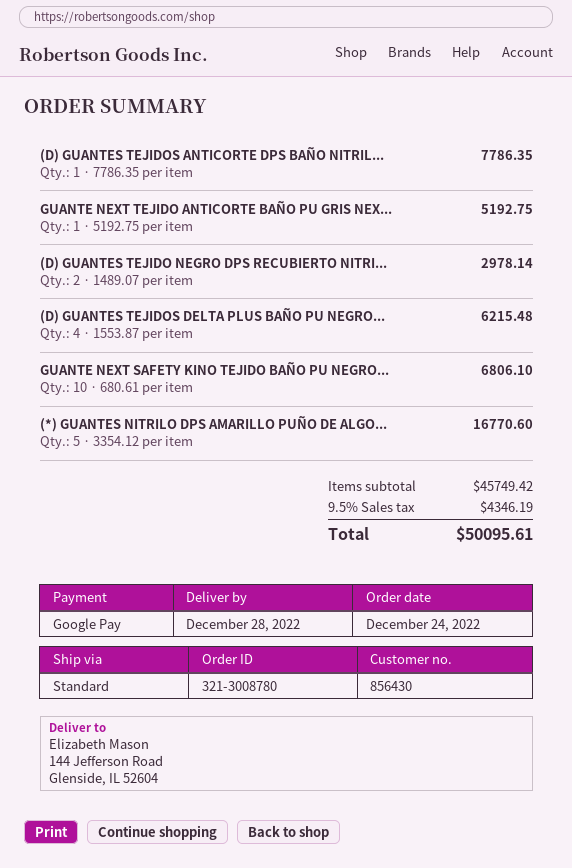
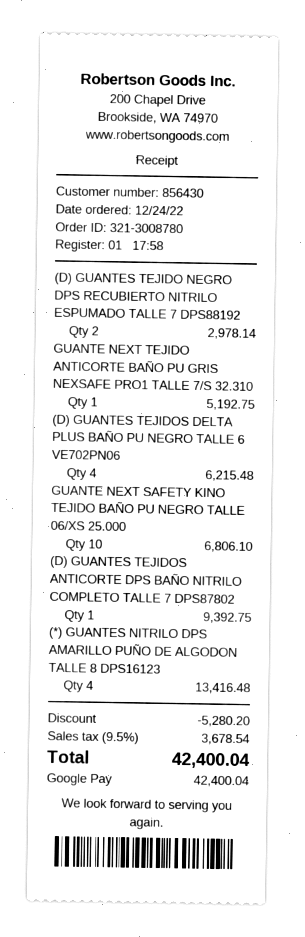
(D) GUANTES TEJIDOS ANTICORTE DPS BAÑO NITRIL...: 1 for 7786.35 -> 1 for 9392.75
(*) GUANTES NITRILO DPS AMARILLO PUÑO DE ALGO...: 5 for 16770.60 -> 4 for 13416.48
discount: none -> 5280.20
tax: 9.5% = 4346.19 -> 9.5% = 3678.54
total: 50095.61 -> 42400.04

